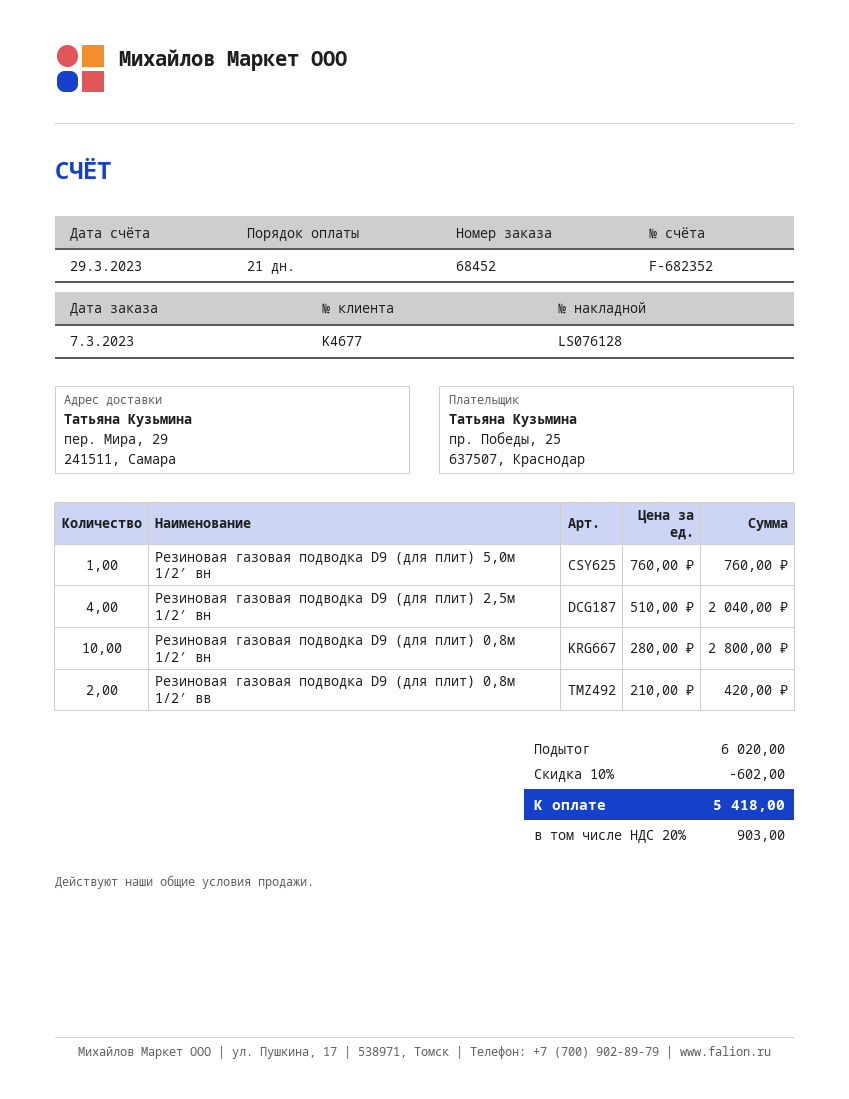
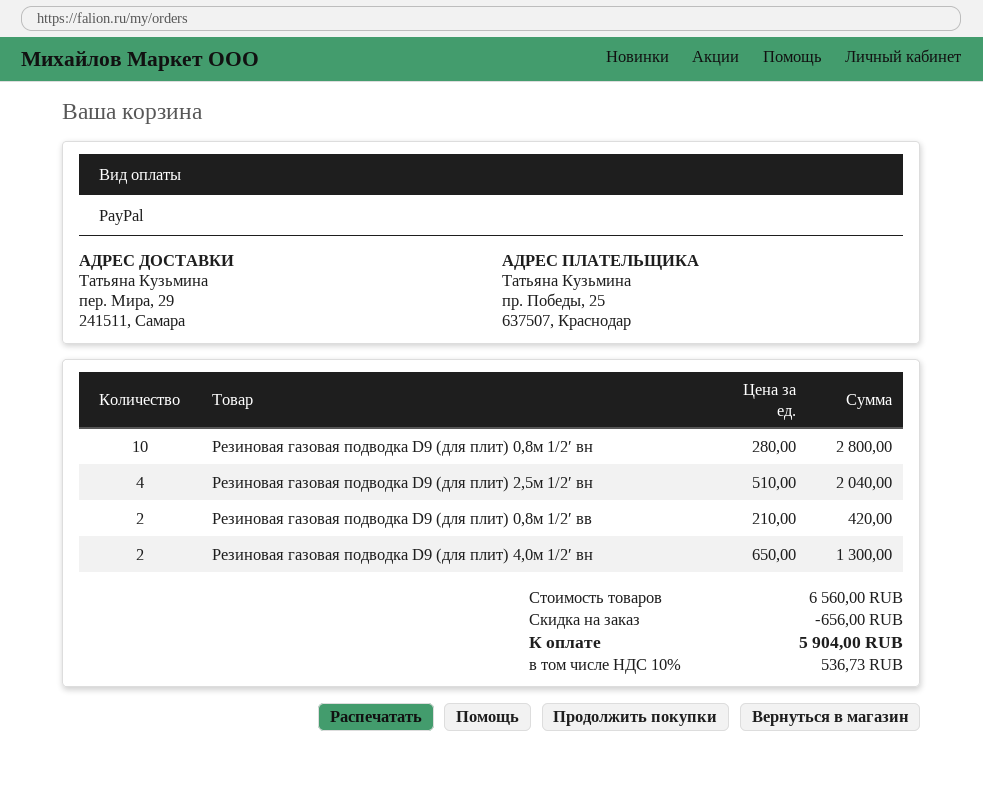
Резиновая газовая подводка D9 (для плит) 5,0м 1/2′ вн: 1 x 760.00 = 760.00 -> none
Резиновая газовая подводка D9 (для плит) 4,0м 1/2′ вн: none -> 2 x 650.00 = 1300.00
subtotal: 6020.00 -> 6560.00
discount: 602.00 -> 656.00
tax: 20% = 903.00 -> 10% = 536.73
total: 5418.00 -> 5904.00

